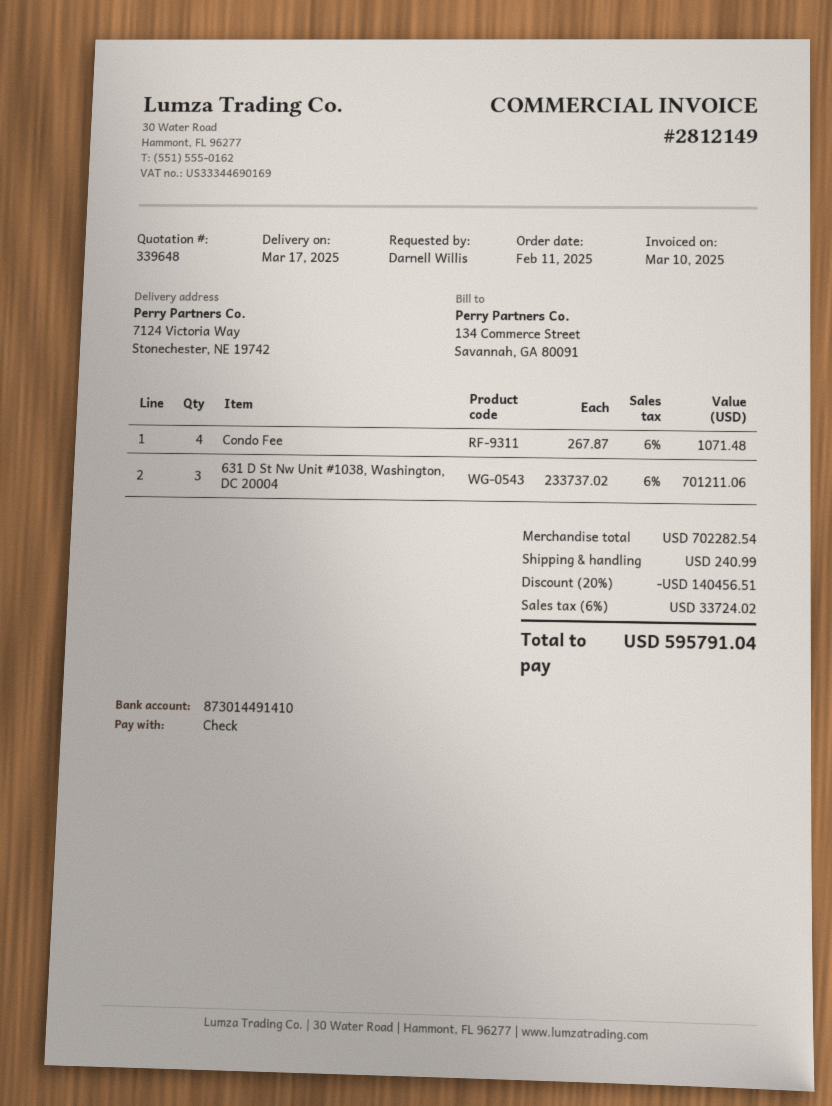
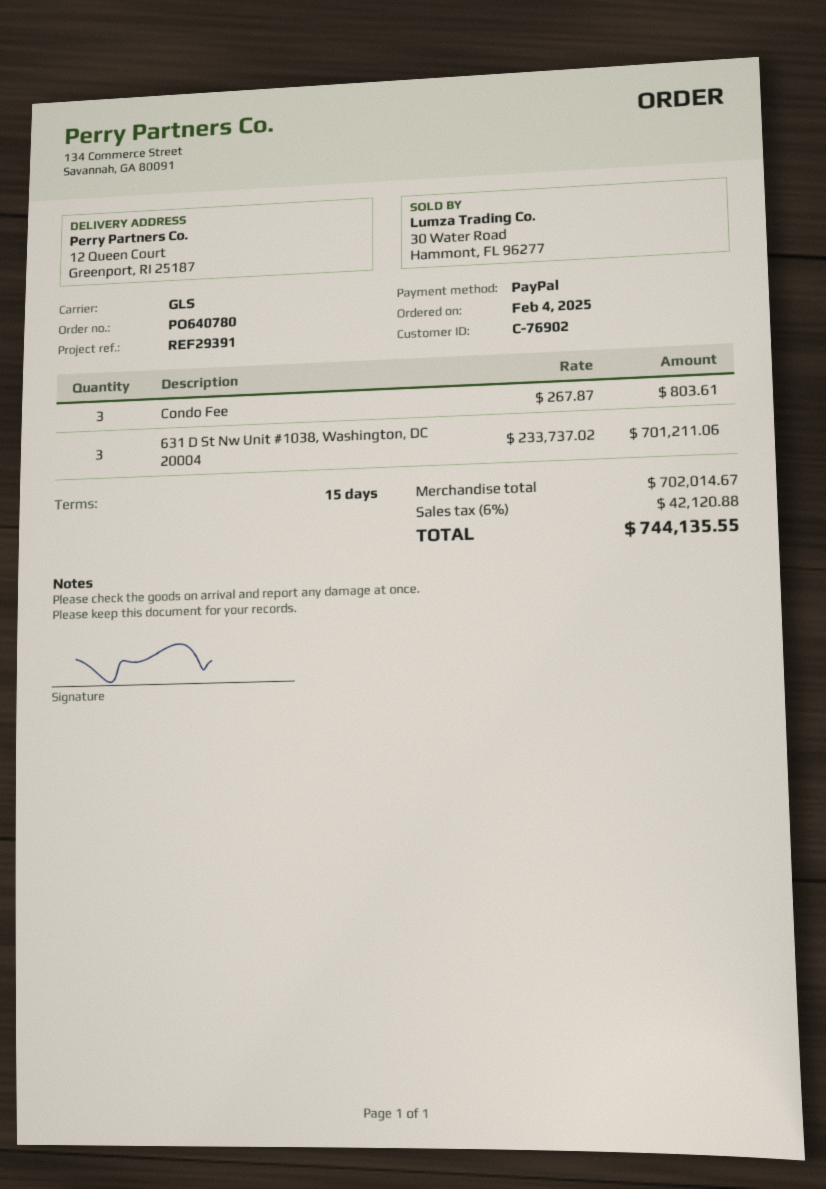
order date: 2025-02-11 -> 2025-02-04
payment method: cheque -> PayPal
ship to: 7124 Victoria Way, Stonechester, NE 19742 -> 12 Queen Court, Greenport, RI 25187
Condo Fee: 4 x 267.87 = 1071.48 -> 3 x 267.87 = 803.61
subtotal: 702282.54 -> 702014.67
discount: 20% = 140456.51 -> none
shipping: 240.99 -> none
tax: 6% = 33724.02 -> 6% = 42120.88
total: 595791.04 -> 744135.55

